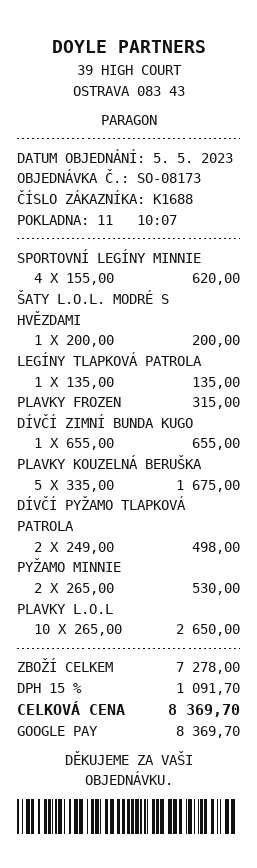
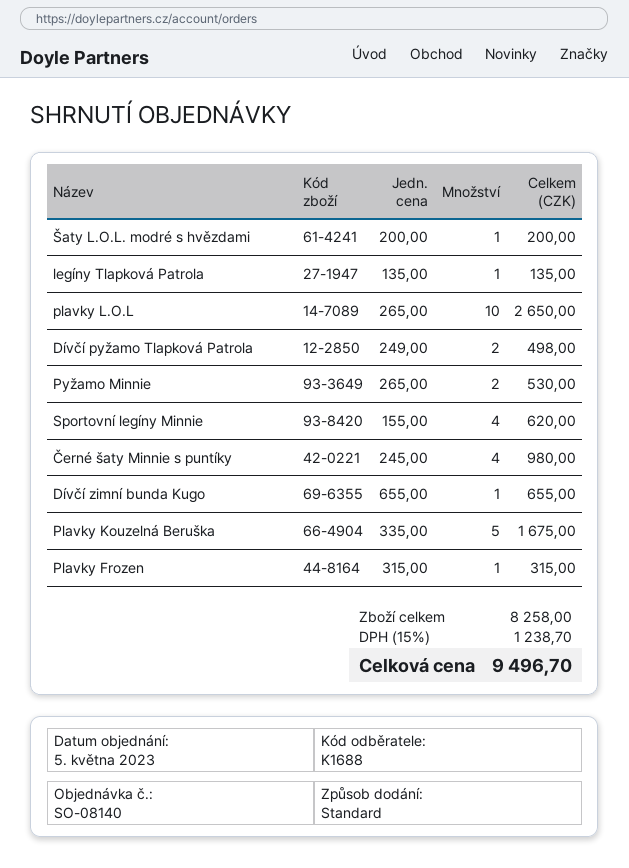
order number: SO-08173 -> SO-08140
Černé šaty Minnie s puntíky: none -> 4 x 245.00 = 980.00
subtotal: 7278.00 -> 8258.00
tax: 15% = 1091.70 -> 15% = 1238.70
total: 8369.70 -> 9496.70

